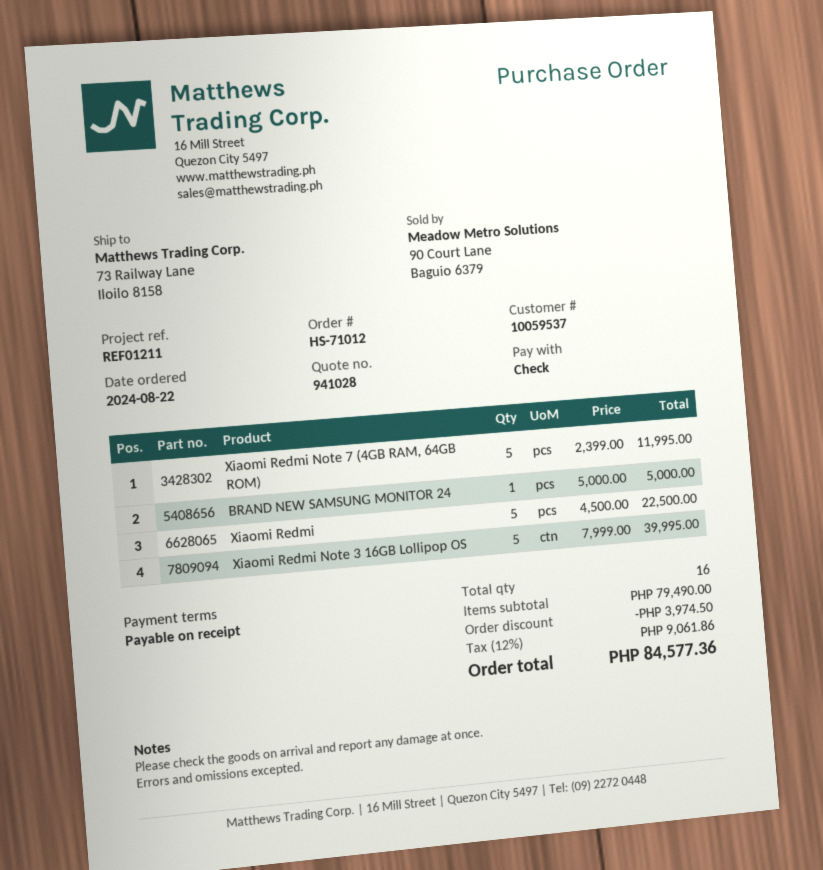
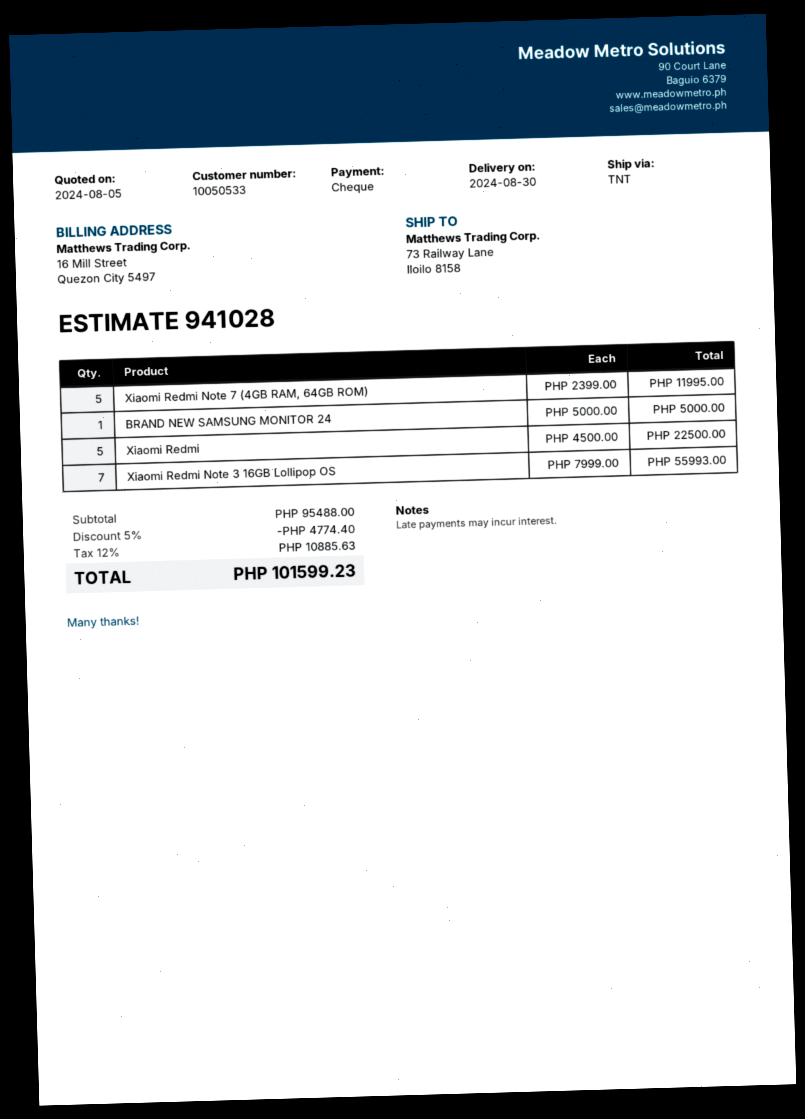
customer number: 10059537 -> 10050533
Xiaomi Redmi Note 3 16GB Lollipop OS: 5 x 7999.00 = 39995.00 -> 7 x 7999.00 = 55993.00
subtotal: 79490.00 -> 95488.00
discount: 3974.50 -> 4774.40
tax: 12% = 9061.86 -> 12% = 10885.63
total: 84577.36 -> 101599.23

